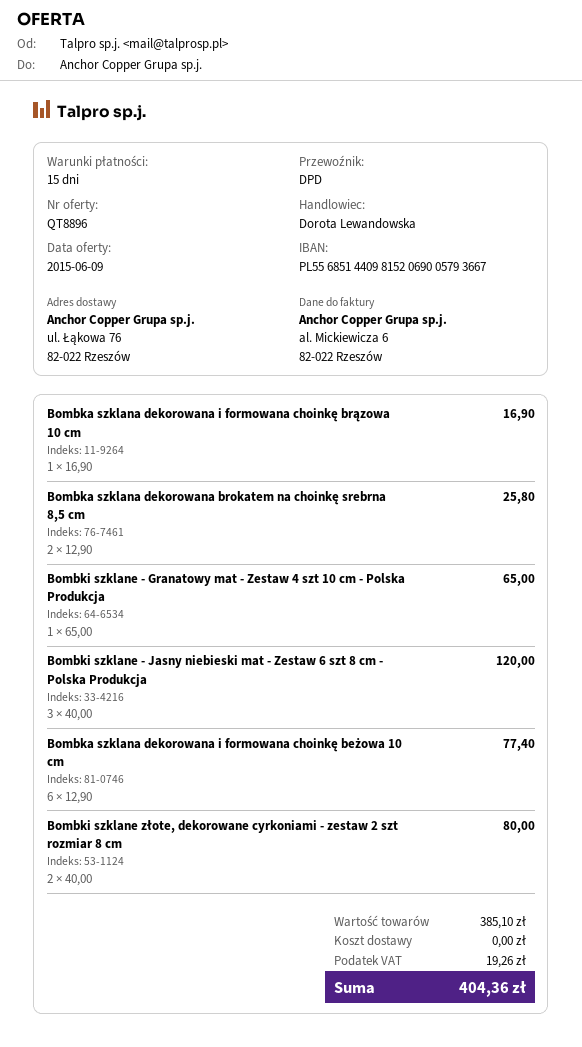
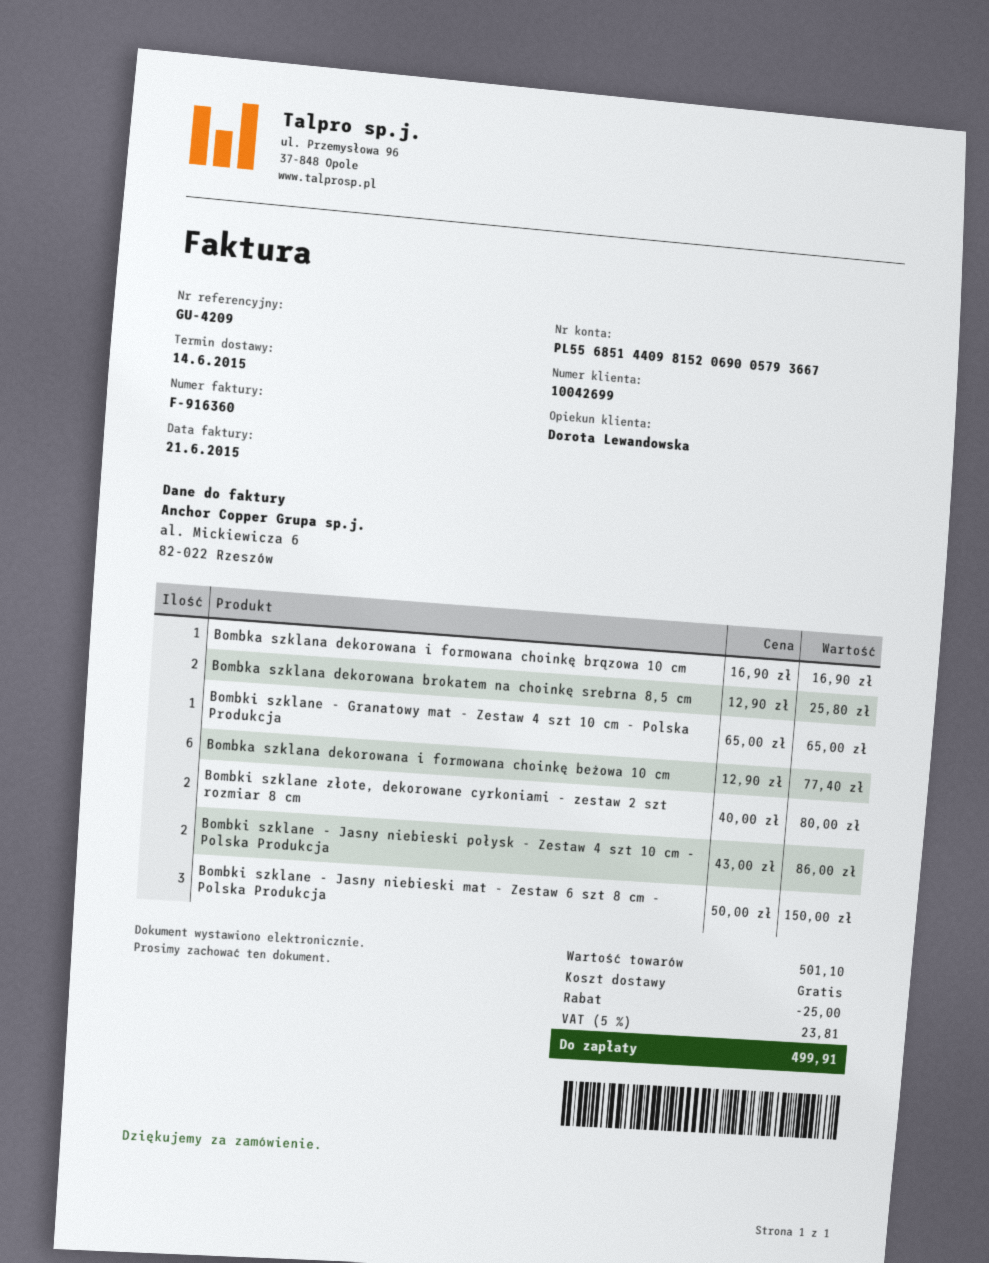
Bombki szklane - Jasny niebieski mat - Zestaw 6 szt 8 cm - Polska Produkcja: 3 x 40.00 = 120.00 -> 3 x 50.00 = 150.00
Bombki szklane - Jasny niebieski połysk - Zestaw 4 szt 10 cm - Polska Produkcja: none -> 2 x 43.00 = 86.00
subtotal: 385.10 -> 501.10
discount: none -> 25.00
tax: 19.26 -> 23.81
total: 404.36 -> 499.91

